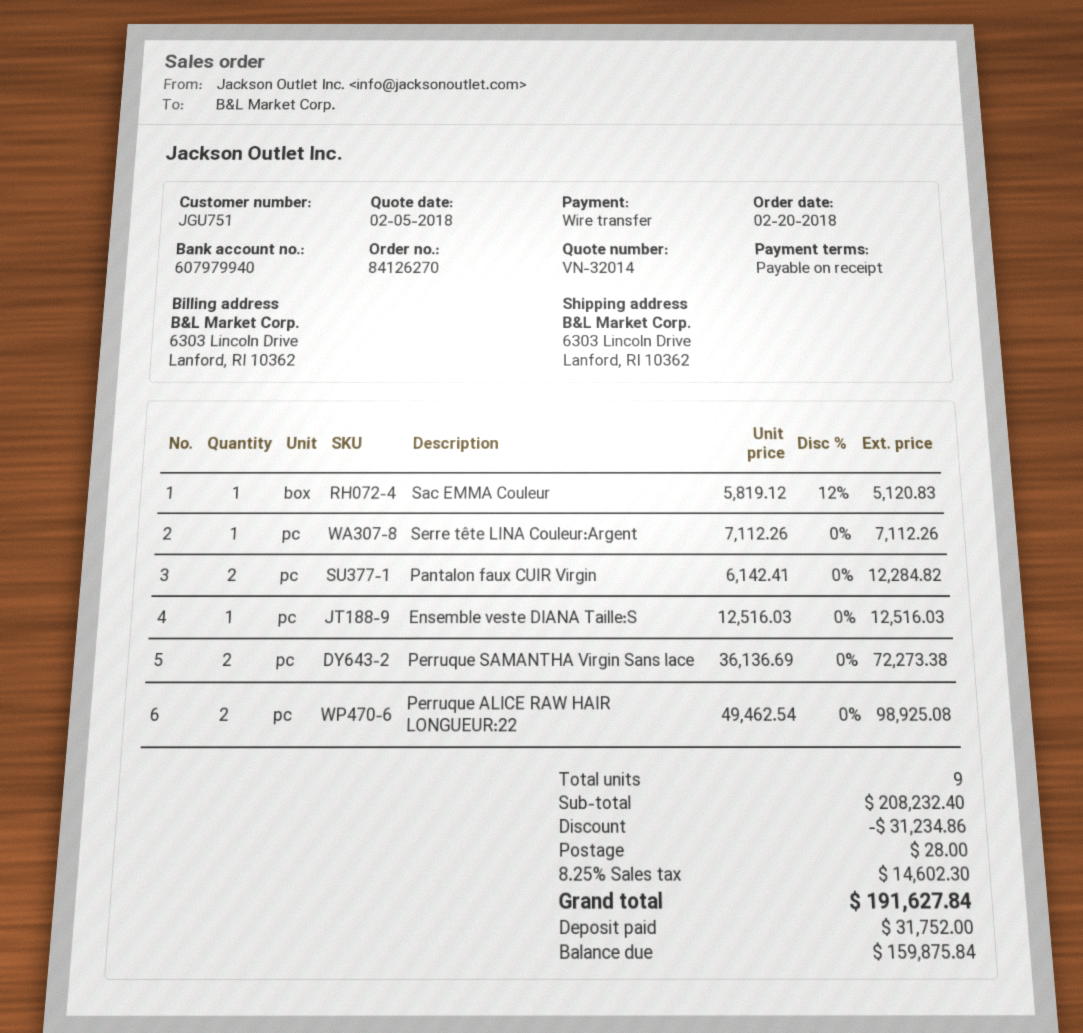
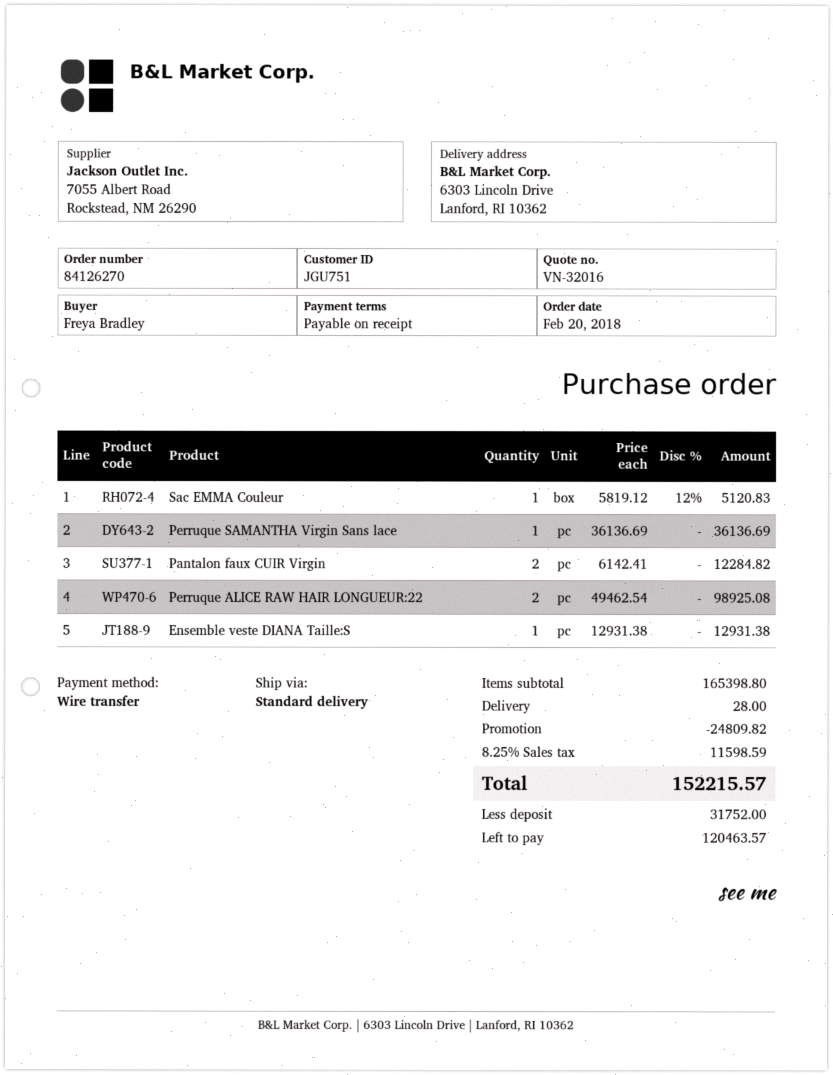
quote number: VN-32014 -> VN-32016
Serre tête LINA Couleur:Argent: 1 x 7112.26 = 7112.26 -> none
Ensemble veste DIANA Taille:S: 1 x 12516.03 = 12516.03 -> 1 x 12931.38 = 12931.38
Perruque SAMANTHA Virgin Sans lace: 2 x 36136.69 = 72273.38 -> 1 x 36136.69 = 36136.69
subtotal: 208232.40 -> 165398.80
discount: 31234.86 -> 24809.82
tax: 8.25% = 14602.30 -> 8.25% = 11598.59
total: 191627.84 -> 152215.57
balance: 159875.84 -> 120463.57

